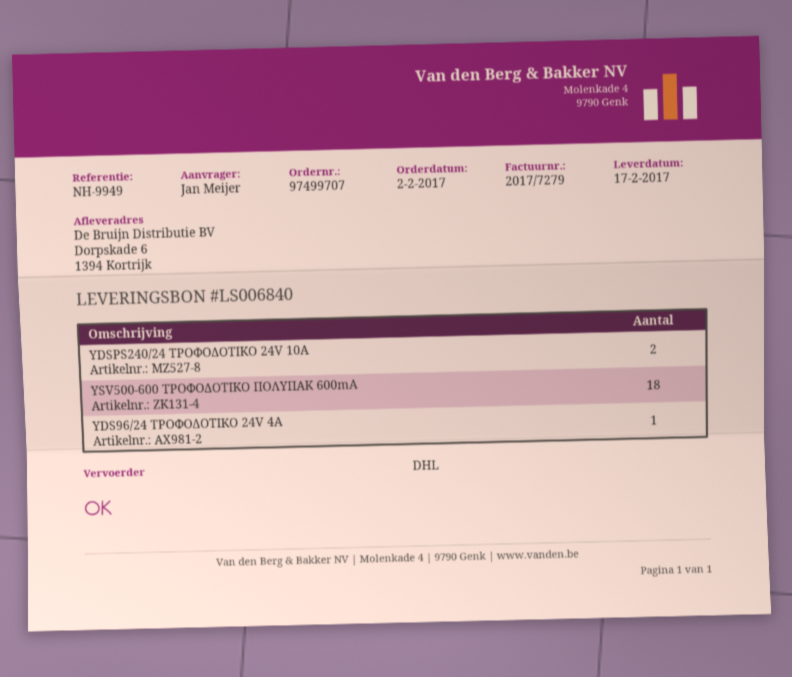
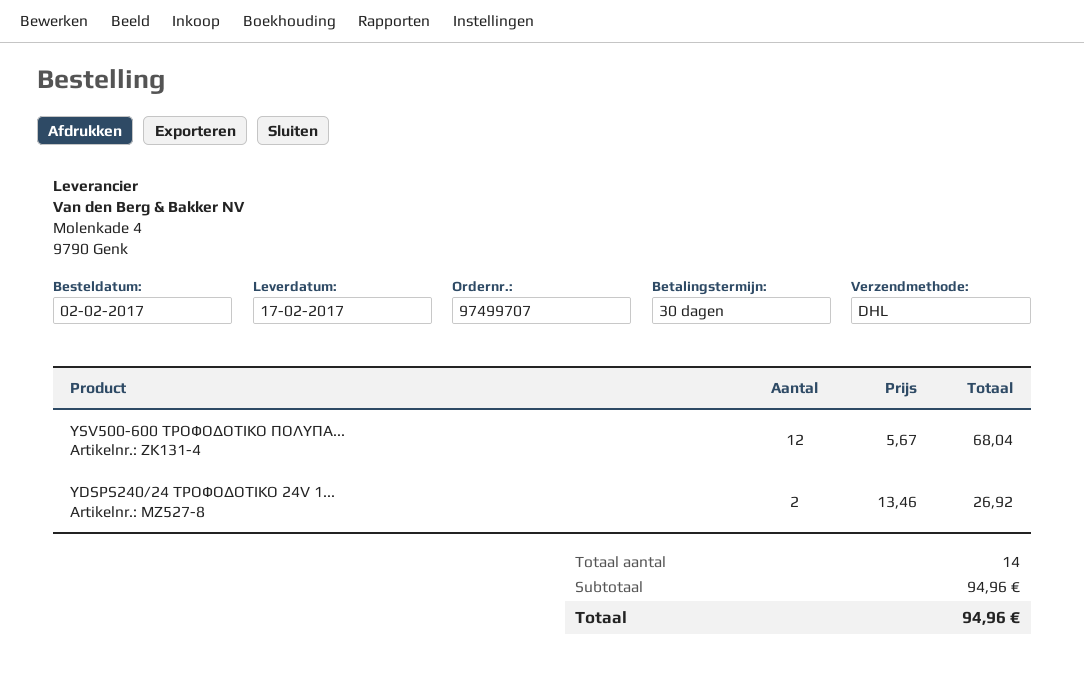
YSV500-600 ΤΡΟΦΟΔΟΤΙΚΟ ΠΟΛΥΠΑΚ 600mA: 18 -> 12
YDS96/24 ΤΡΟΦΟΔΟΤΙΚΟ 24V 4A: 1 -> none

